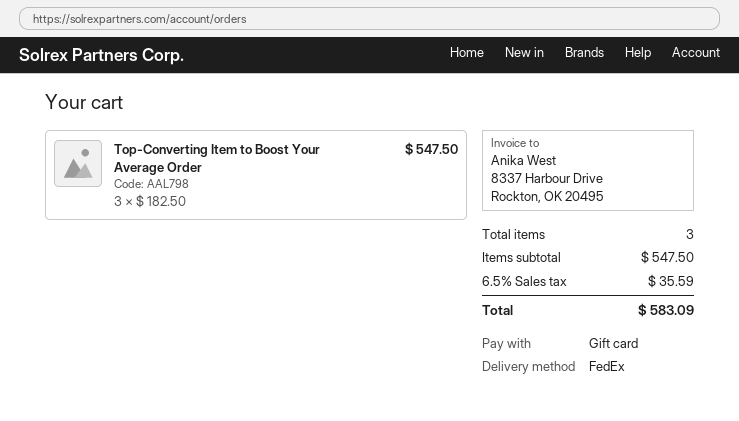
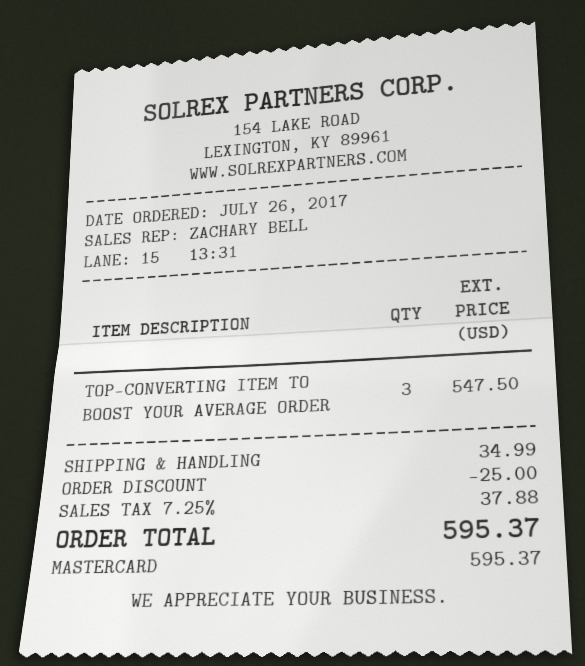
payment method: gift card -> Mastercard
discount: none -> 25.00
shipping: none -> 34.99
tax: 6.5% = 35.59 -> 7.25% = 37.88
total: 583.09 -> 595.37

